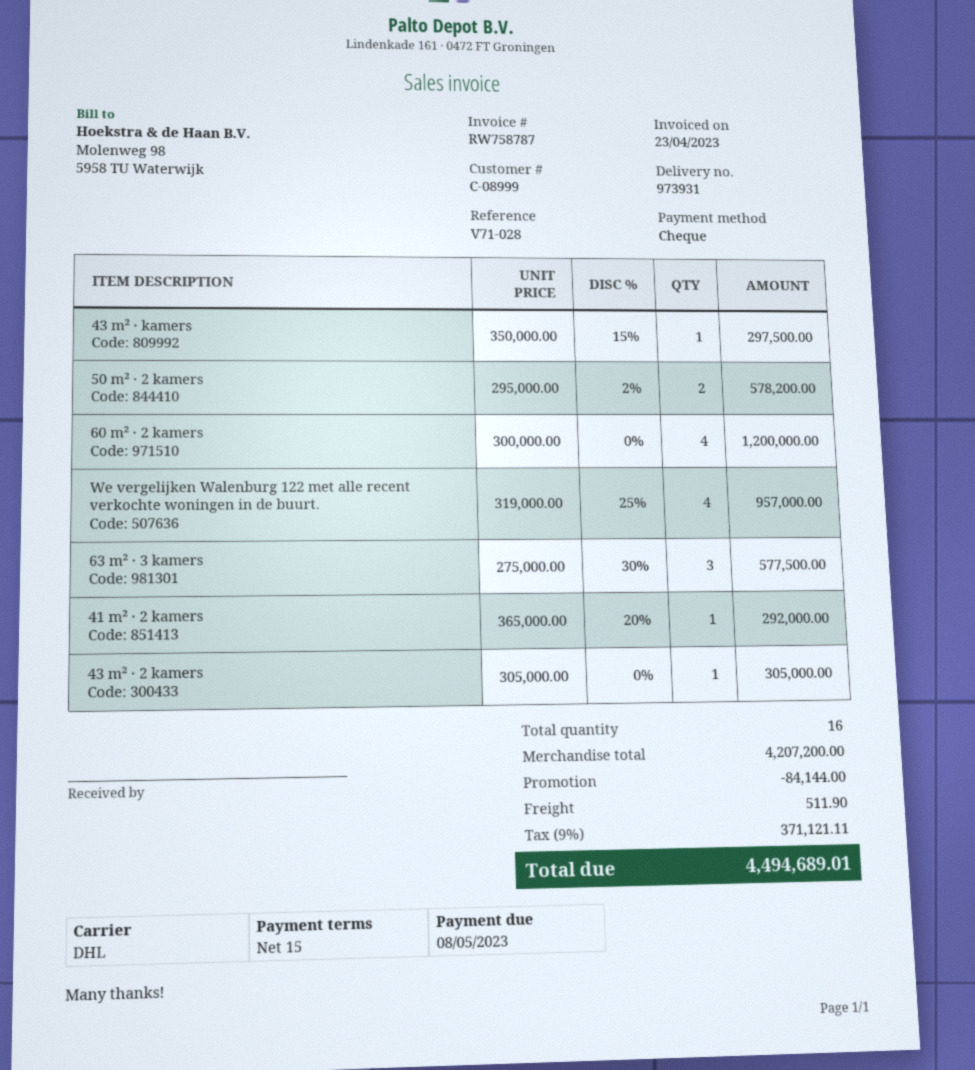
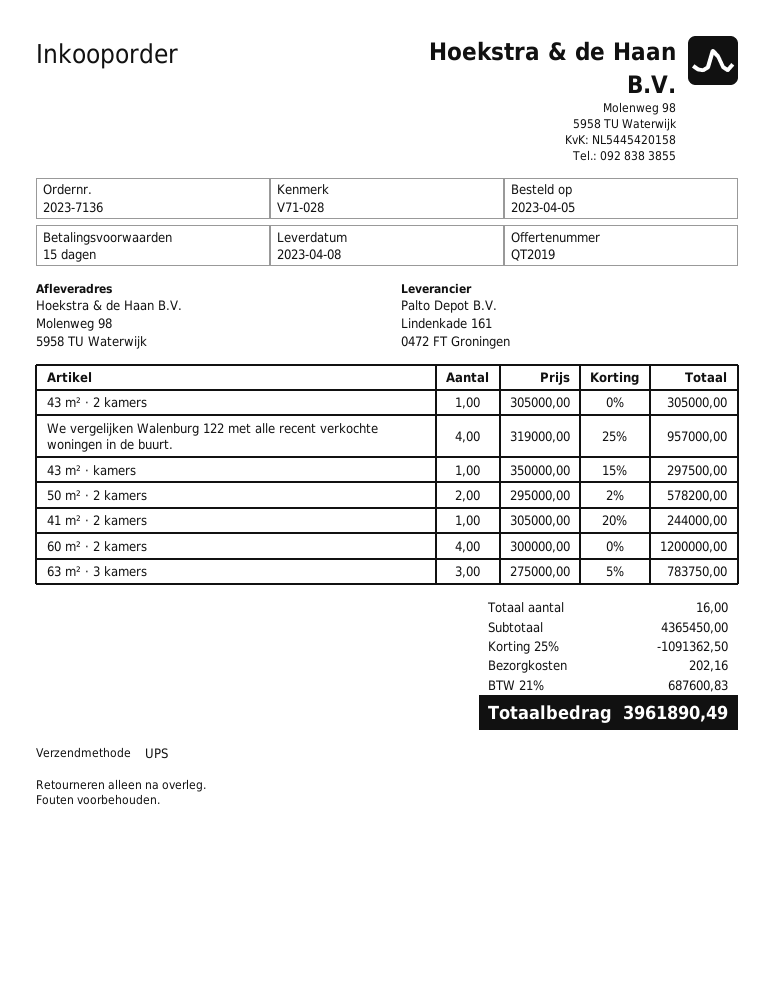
shipping method: DHL -> UPS
63 m² · 3 kamers: 3 x 275000.00 - 30% = 577500.00 -> 3 x 275000.00 - 5% = 783750.00
41 m² · 2 kamers: 1 x 365000.00 - 20% = 292000.00 -> 1 x 305000.00 - 20% = 244000.00
subtotal: 4207200.00 -> 4365450.00
discount: 84144.00 -> 1091362.50
shipping: 511.90 -> 202.16
tax: 9% = 371121.11 -> 21% = 687600.83
total: 4494689.01 -> 3961890.49

